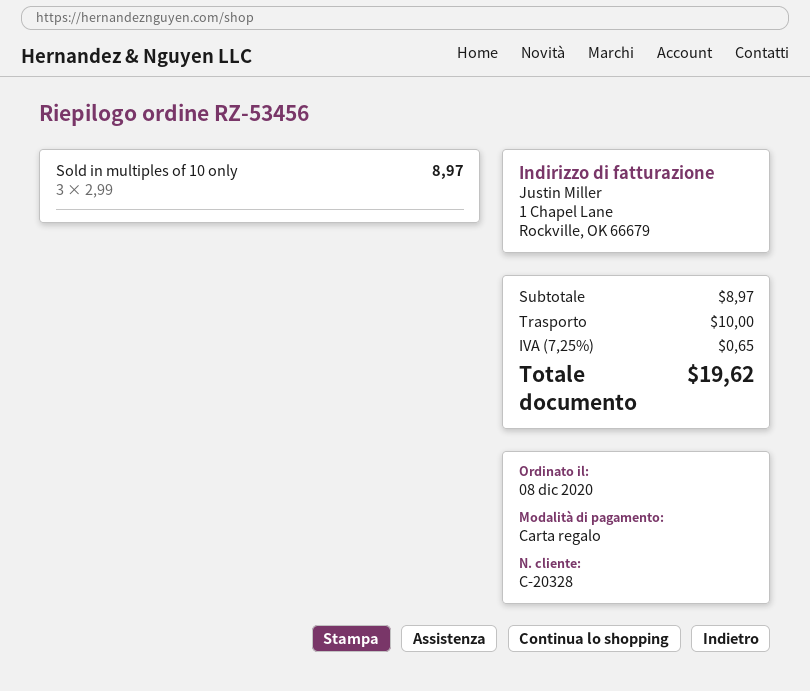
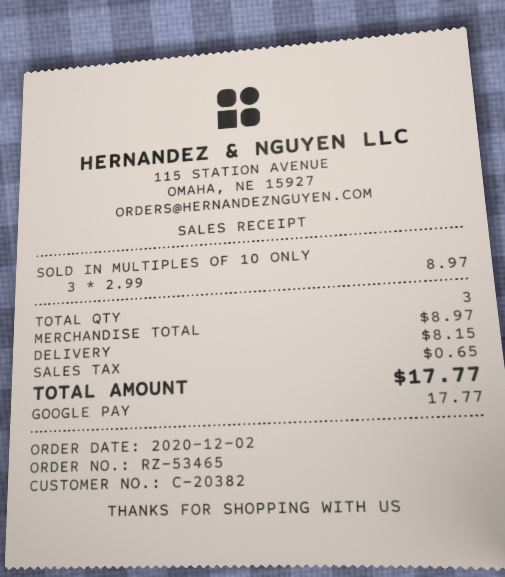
order number: RZ-53456 -> RZ-53465
order date: 2020-12-08 -> 2020-12-02
customer number: C-20328 -> C-20382
payment method: gift card -> Google Pay
shipping: 10.00 -> 8.15
total: 19.62 -> 17.77

